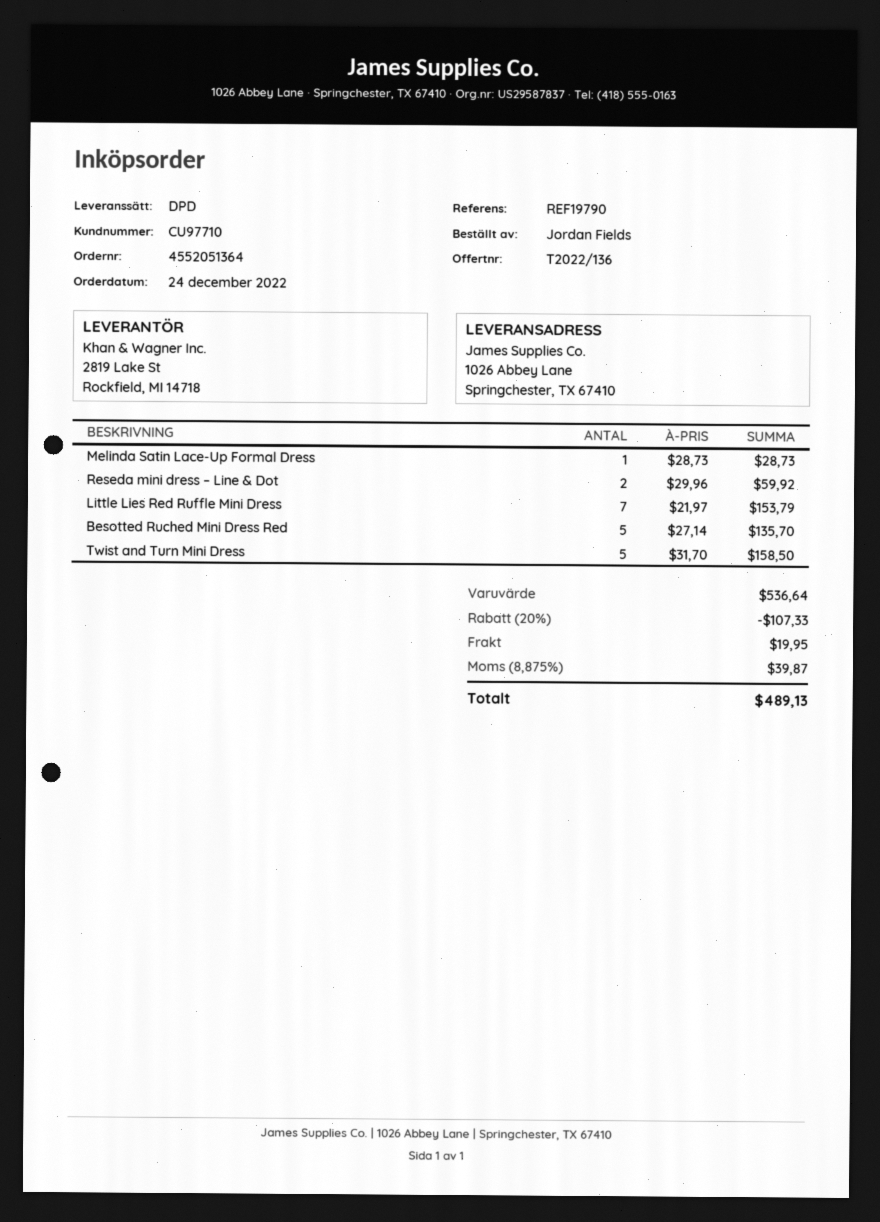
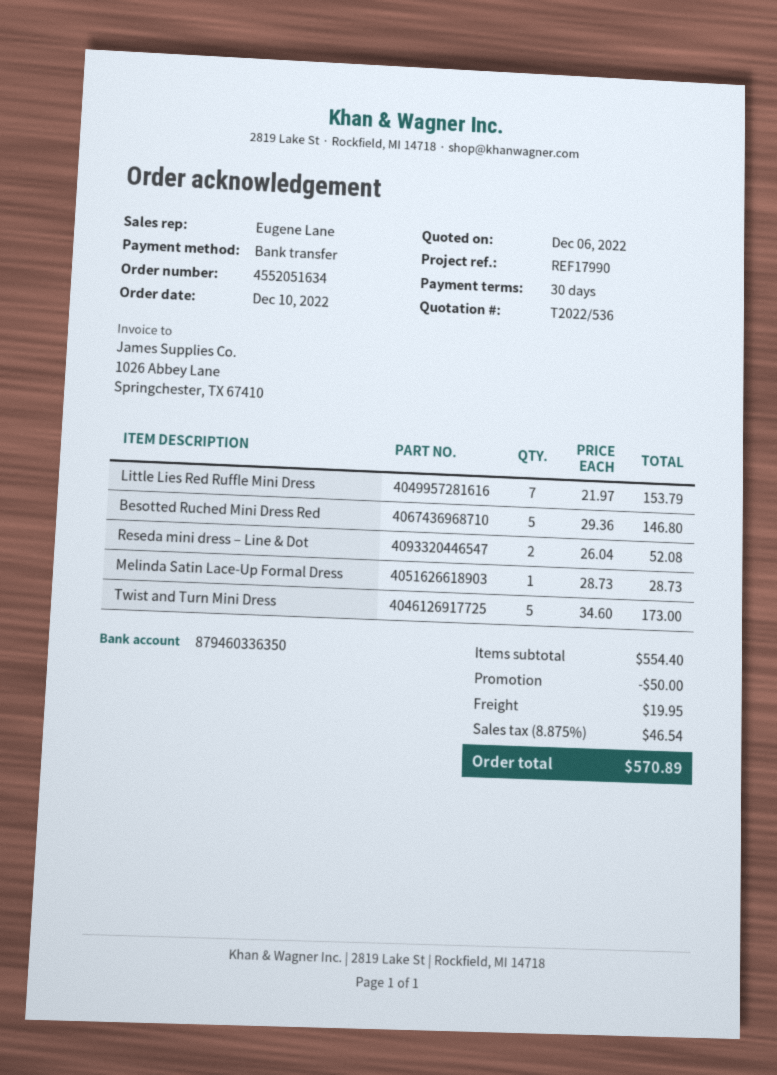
quote number: T2022/136 -> T2022/536
order number: 4552051364 -> 4552051634
order date: 2022-12-24 -> 2022-12-10
reference: REF19790 -> REF17990
Reseda mini dress – Line & Dot: 2 x 29.96 = 59.92 -> 2 x 26.04 = 52.08
Besotted Ruched Mini Dress Red: 5 x 27.14 = 135.70 -> 5 x 29.36 = 146.80
Twist and Turn Mini Dress: 5 x 31.70 = 158.50 -> 5 x 34.60 = 173.00
subtotal: 536.64 -> 554.40
discount: 107.33 -> 50.00
tax: 8.875% = 39.87 -> 8.875% = 46.54
total: 489.13 -> 570.89

